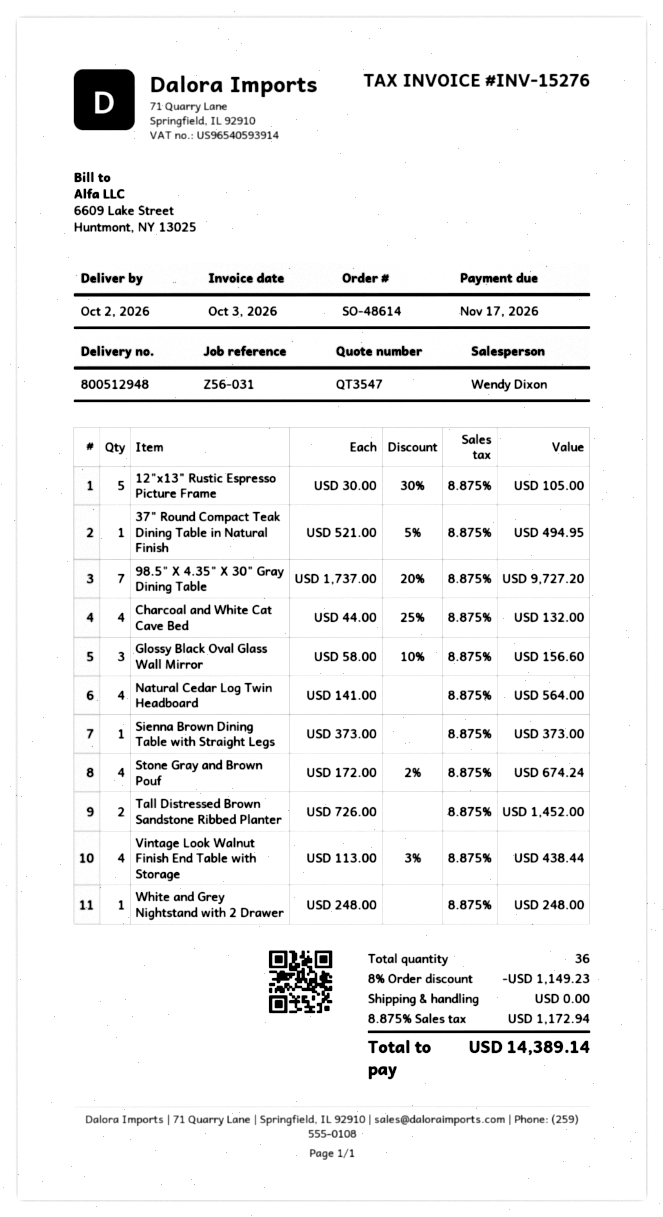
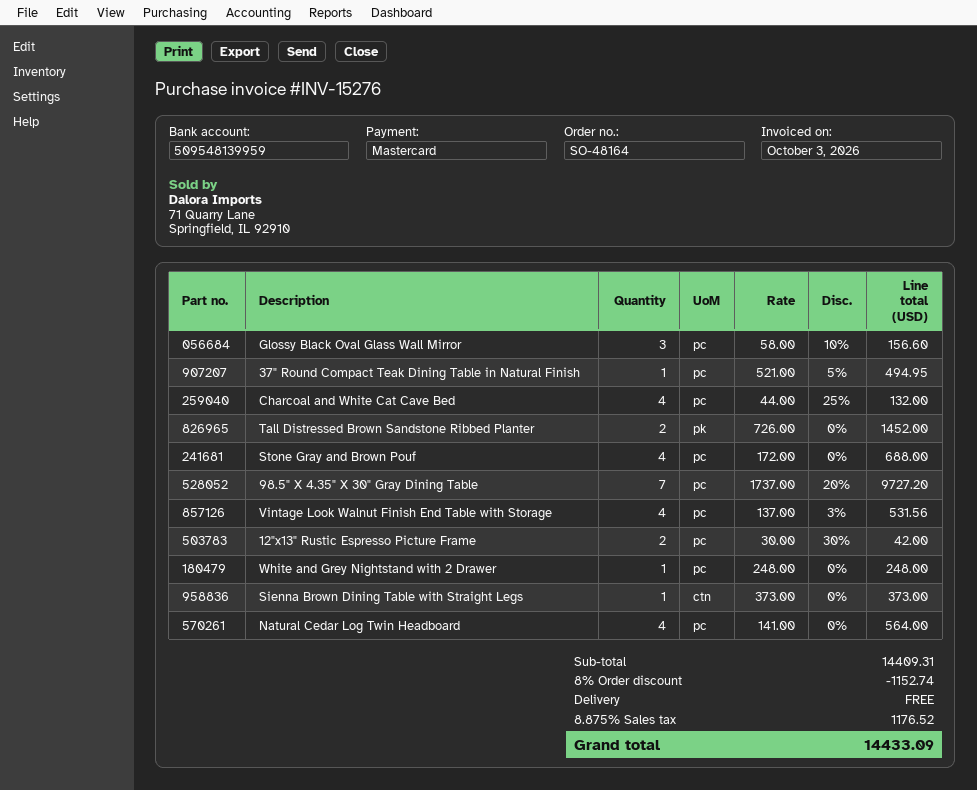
order number: SO-48614 -> SO-48164
12"x13" Rustic Espresso Picture Frame: 5 x 30.00 - 30% = 105.00 -> 2 x 30.00 - 30% = 42.00
Stone Gray and Brown Pouf: 4 x 172.00 - 2% = 674.24 -> 4 x 172.00 = 688.00
Vintage Look Walnut Finish End Table with Storage: 4 x 113.00 - 3% = 438.44 -> 4 x 137.00 - 3% = 531.56
discount: 8% = 1149.23 -> 8% = 1152.74
tax: 8.875% = 1172.94 -> 8.875% = 1176.52
total: 14389.14 -> 14433.09

